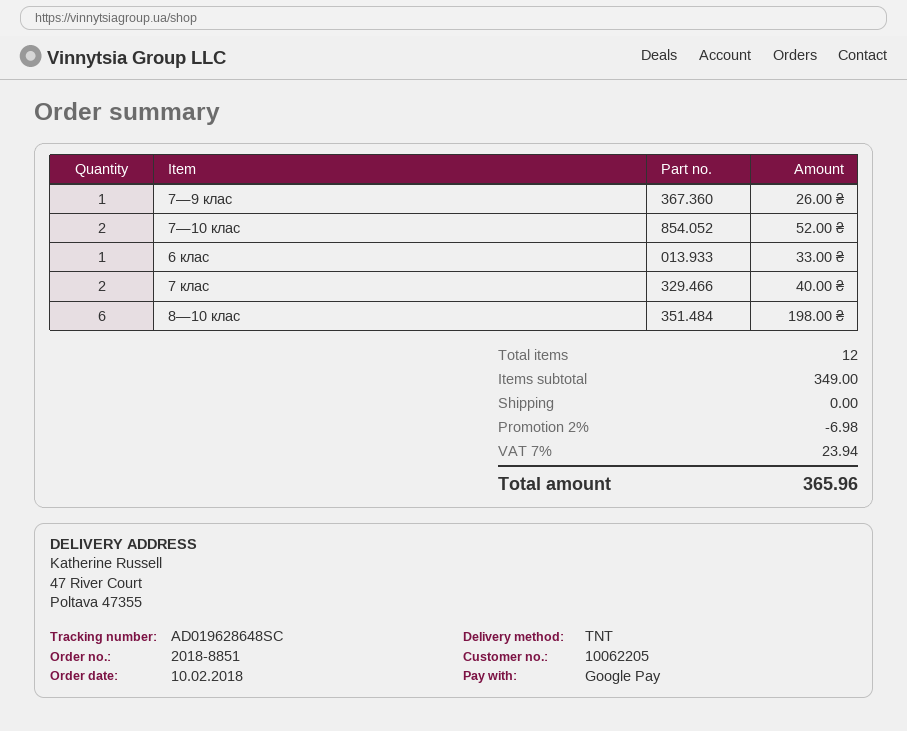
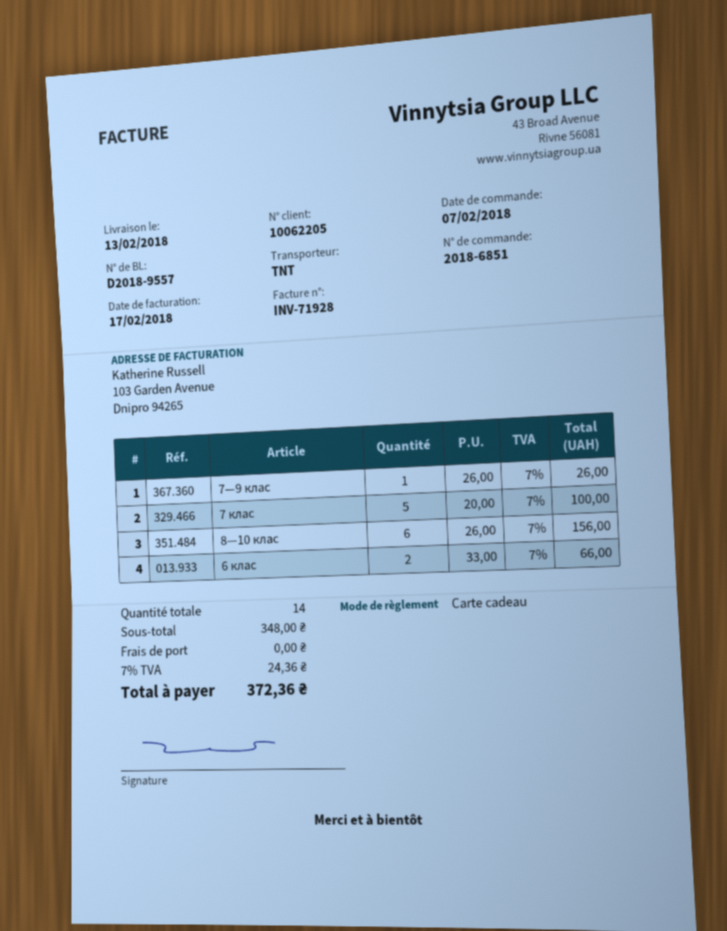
order number: 2018-8851 -> 2018-6851
order date: 2018-02-10 -> 2018-02-07
payment method: Google Pay -> gift card
7—10 клас: 2 for 52.00 -> none
6 клас: 1 for 33.00 -> 2 for 66.00
7 клас: 2 for 40.00 -> 5 for 100.00
8—10 клас: 6 for 198.00 -> 6 for 156.00
total quantity: 12 -> 14
subtotal: 349.00 -> 348.00
discount: 2% = 6.98 -> none
tax: 7% = 23.94 -> 7% = 24.36
total: 365.96 -> 372.36

